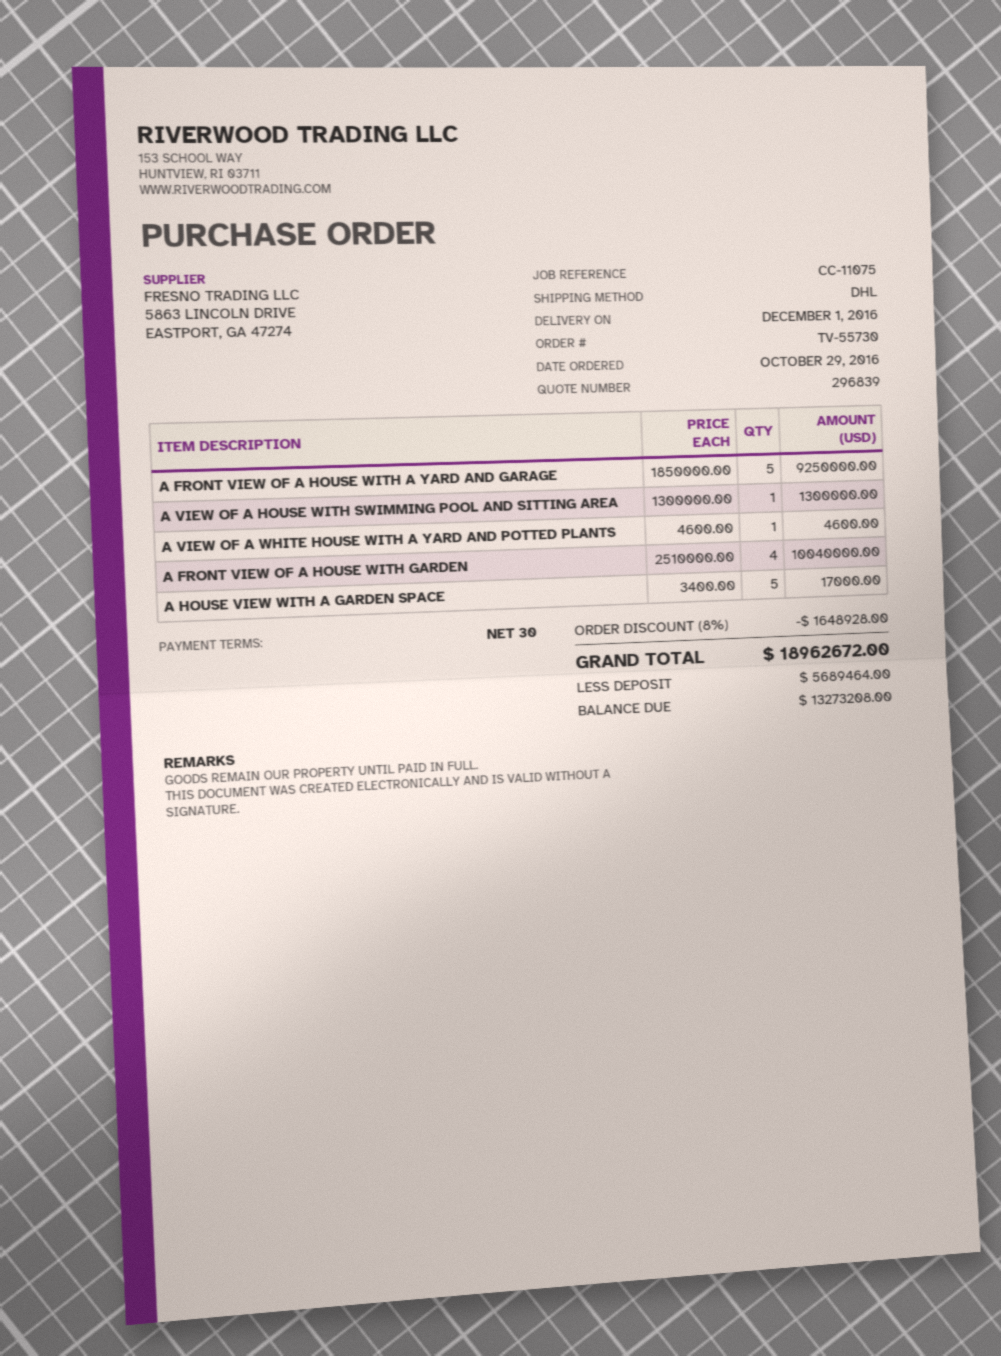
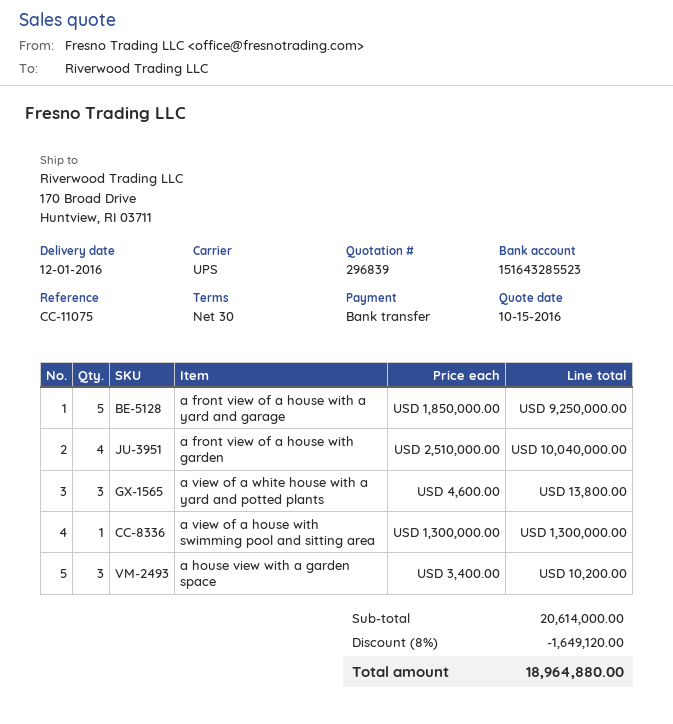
shipping method: DHL -> UPS
A VIEW OF A WHITE HOUSE WITH A YARD AND POTTED PLANTS: 1 x 4600.00 = 4600.00 -> 3 x 4600.00 = 13800.00
A HOUSE VIEW WITH A GARDEN SPACE: 5 x 3400.00 = 17000.00 -> 3 x 3400.00 = 10200.00
discount: 8% = 1648928.00 -> 8% = 1649120.00
total: 18962672.00 -> 18964880.00

